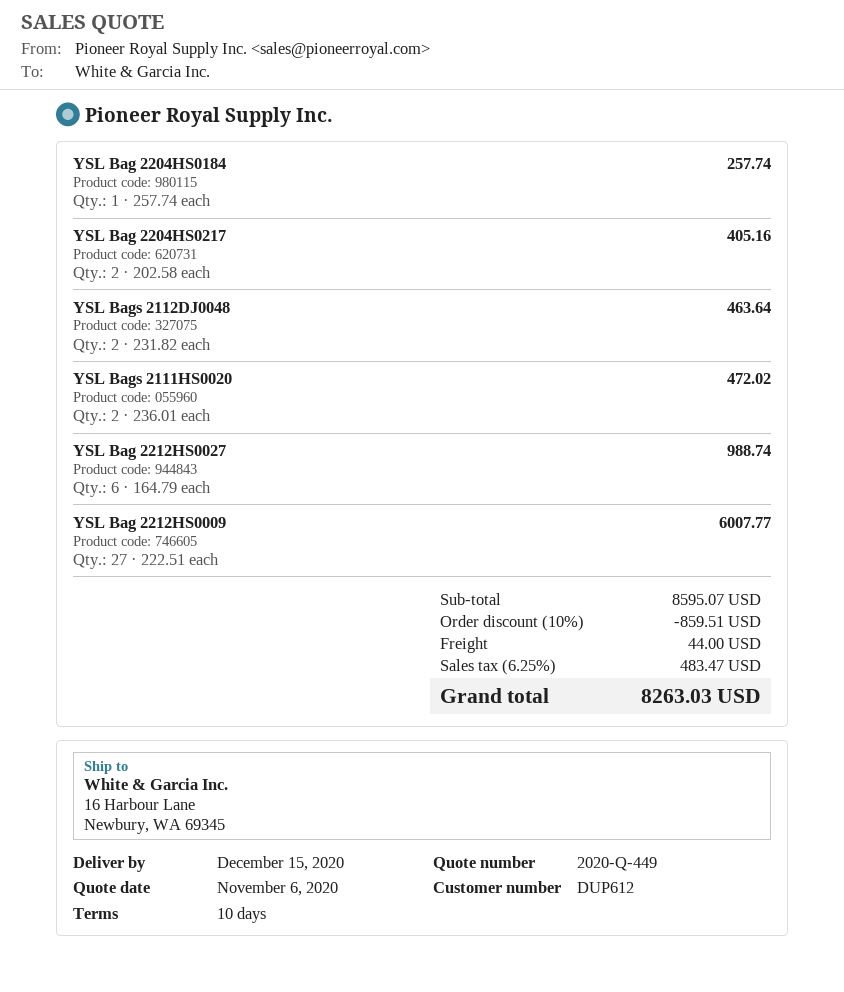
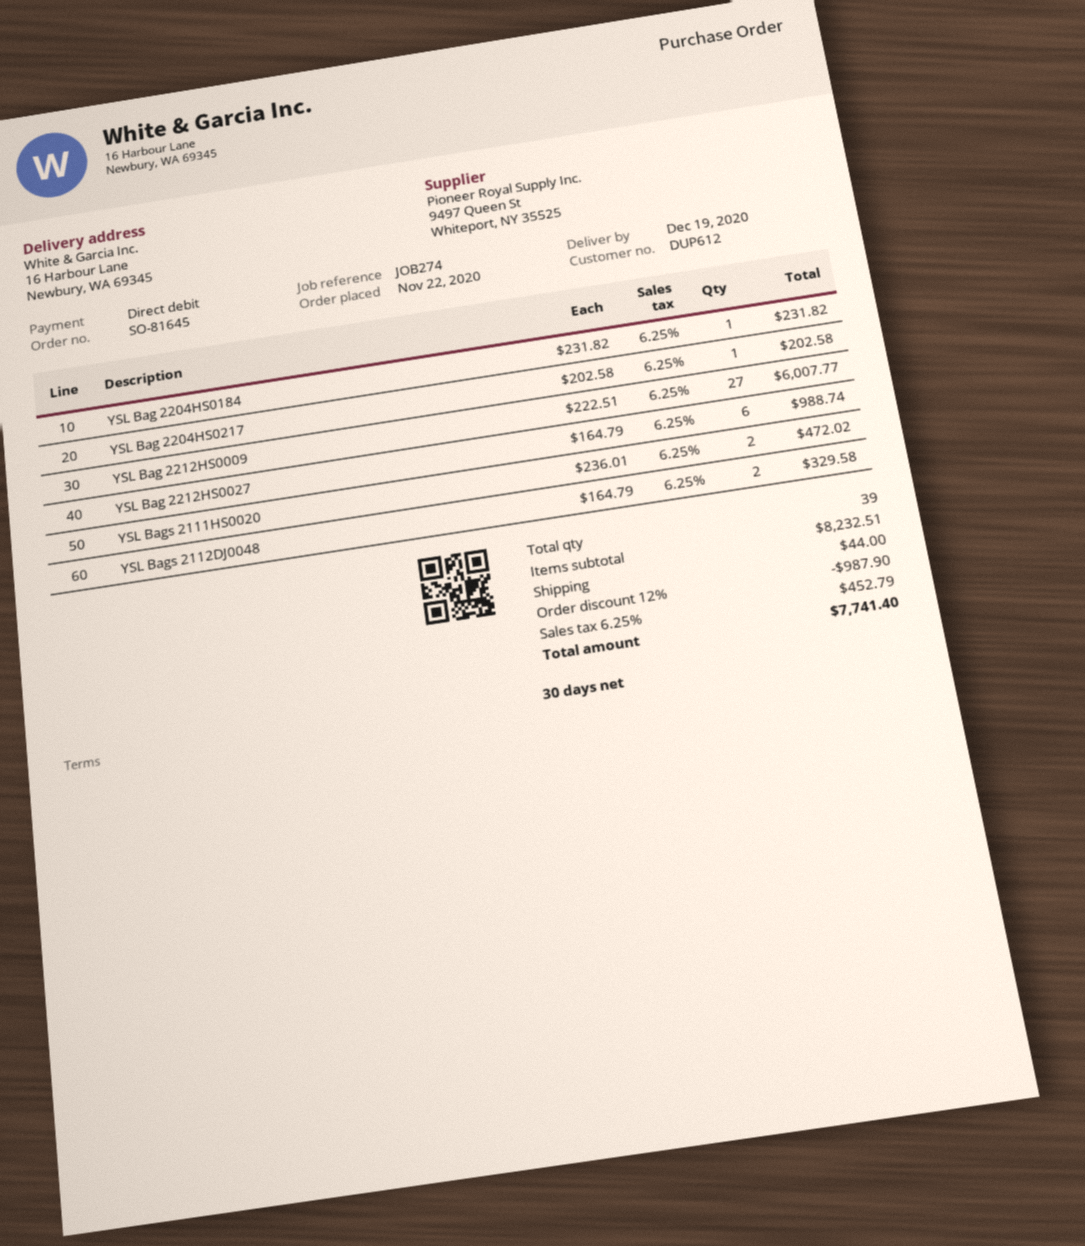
delivery date: 2020-12-15 -> 2020-12-19
payment terms: 10 days -> 30 days
YSL Bag 2204HS0184: 1 x 257.74 = 257.74 -> 1 x 231.82 = 231.82
YSL Bag 2204HS0217: 2 x 202.58 = 405.16 -> 1 x 202.58 = 202.58
YSL Bags 2112DJ0048: 2 x 231.82 = 463.64 -> 2 x 164.79 = 329.58
subtotal: 8595.07 -> 8232.51
discount: 10% = 859.51 -> 12% = 987.90
tax: 6.25% = 483.47 -> 6.25% = 452.79
total: 8263.03 -> 7741.40

